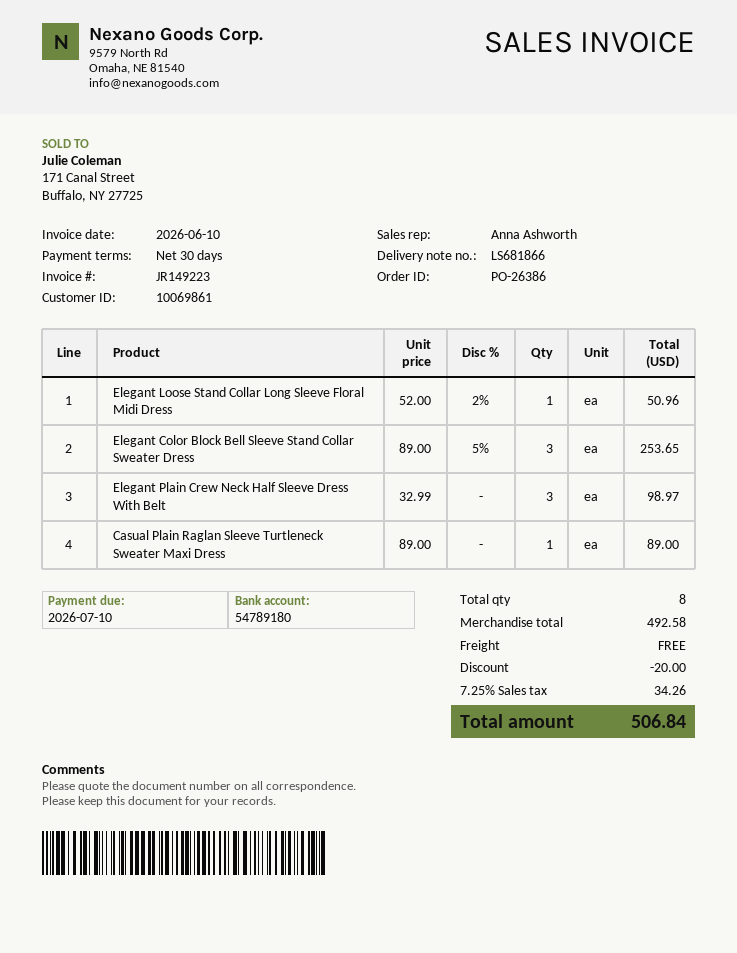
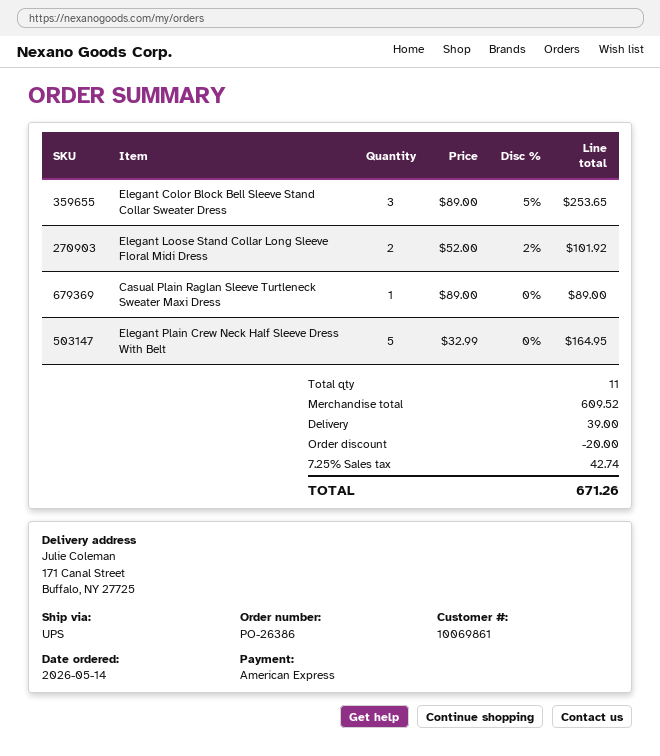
Elegant Loose Stand Collar Long Sleeve Floral Midi Dress: 1 x 52.00 - 2% = 50.96 -> 2 x 52.00 - 2% = 101.92
Elegant Plain Crew Neck Half Sleeve Dress With Belt: 3 x 32.99 = 98.97 -> 5 x 32.99 = 164.95
total quantity: 8 -> 11
subtotal: 492.58 -> 609.52
shipping: 0.00 -> 39.00
tax: 7.25% = 34.26 -> 7.25% = 42.74
total: 506.84 -> 671.26

